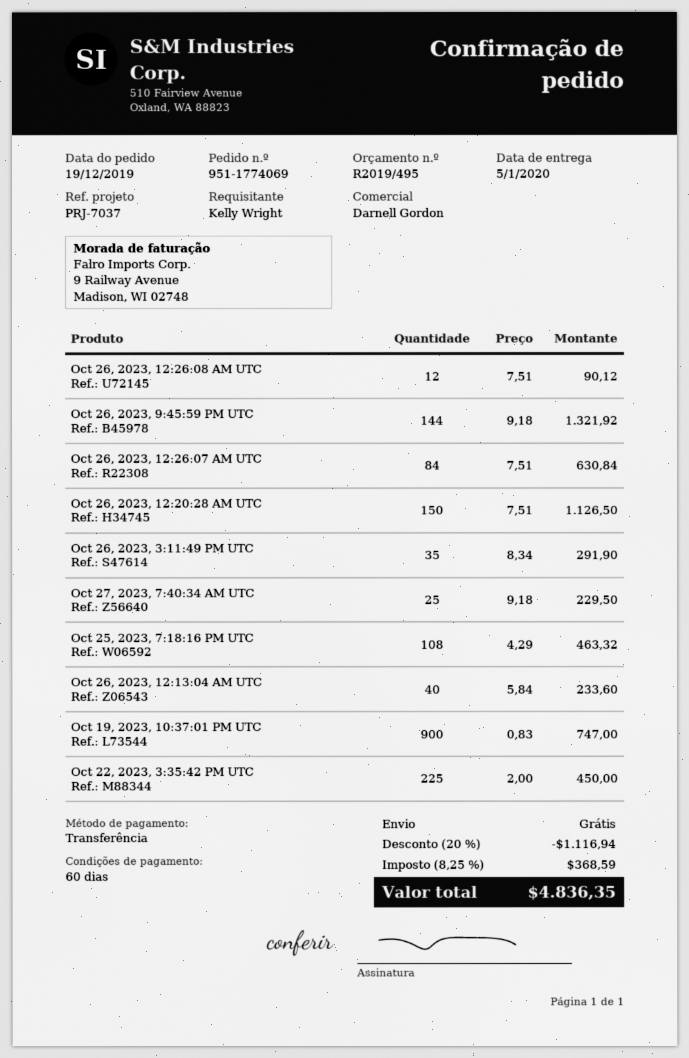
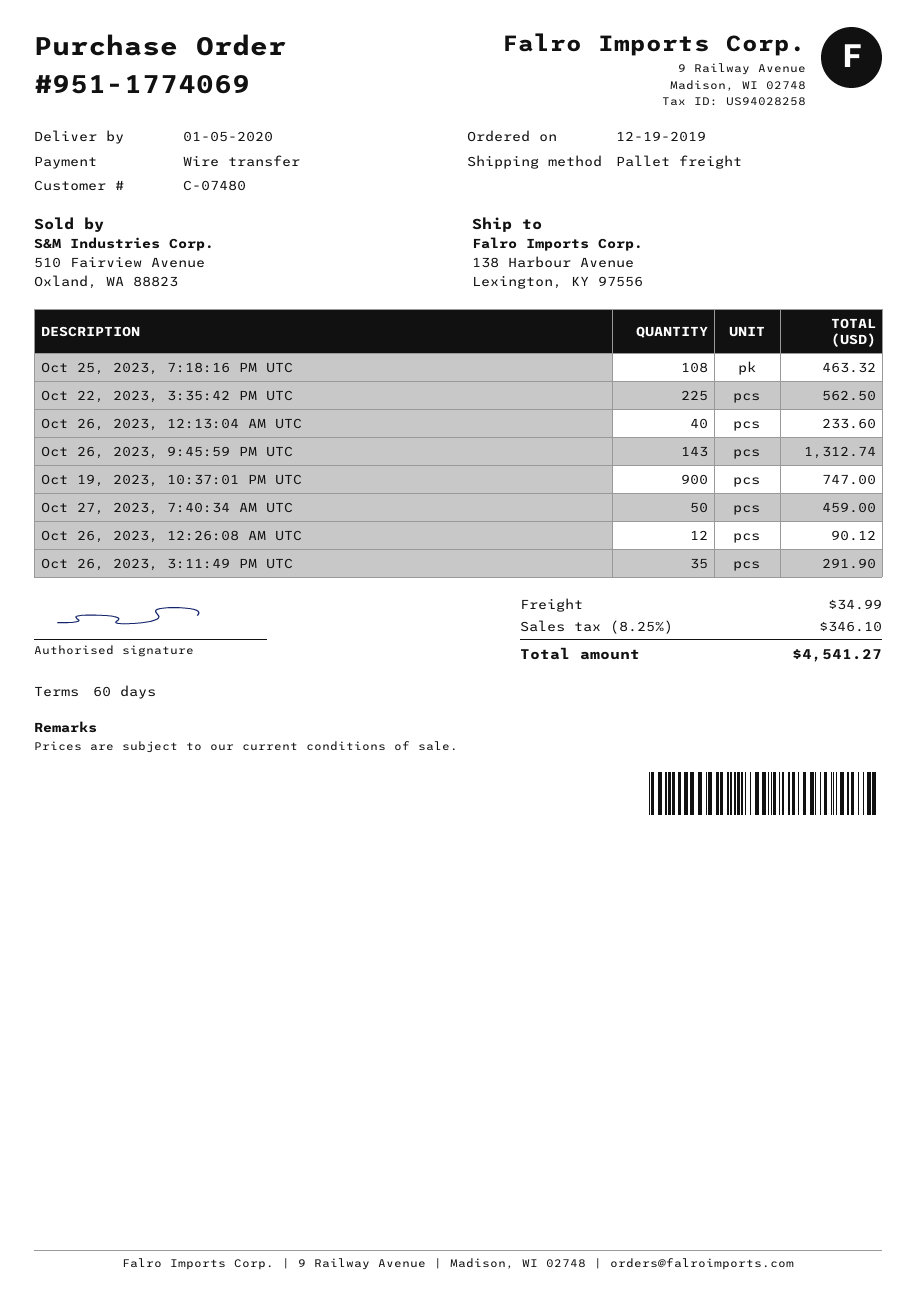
Oct 26, 2023, 9:45:59 PM UTC: 144 for 1321.92 -> 143 for 1312.74
Oct 26, 2023, 12:26:07 AM UTC: 84 for 630.84 -> none
Oct 26, 2023, 12:20:28 AM UTC: 150 for 1126.50 -> none
Oct 27, 2023, 7:40:34 AM UTC: 25 for 229.50 -> 50 for 459.00
Oct 22, 2023, 3:35:42 PM UTC: 225 for 450.00 -> 225 for 562.50
discount: 20% = 1116.94 -> none
shipping: 0.00 -> 34.99
tax: 8.25% = 368.59 -> 8.25% = 346.10
total: 4836.35 -> 4541.27

